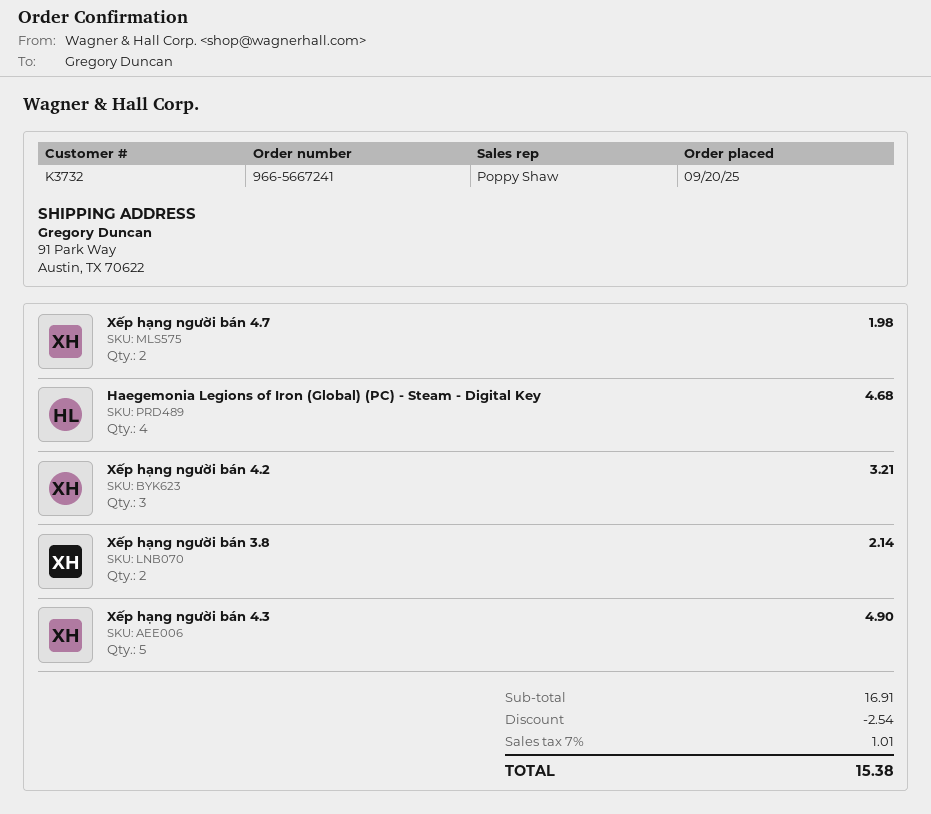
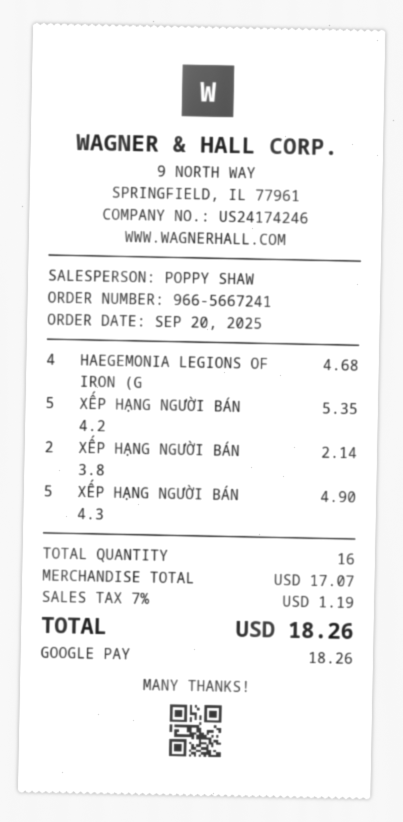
Xếp hạng người bán 4.7: 2 for 1.98 -> none
Xếp hạng người bán 4.2: 3 for 3.21 -> 5 for 5.35
subtotal: 16.91 -> 17.07
discount: 2.54 -> none
tax: 7% = 1.01 -> 7% = 1.19
total: 15.38 -> 18.26

